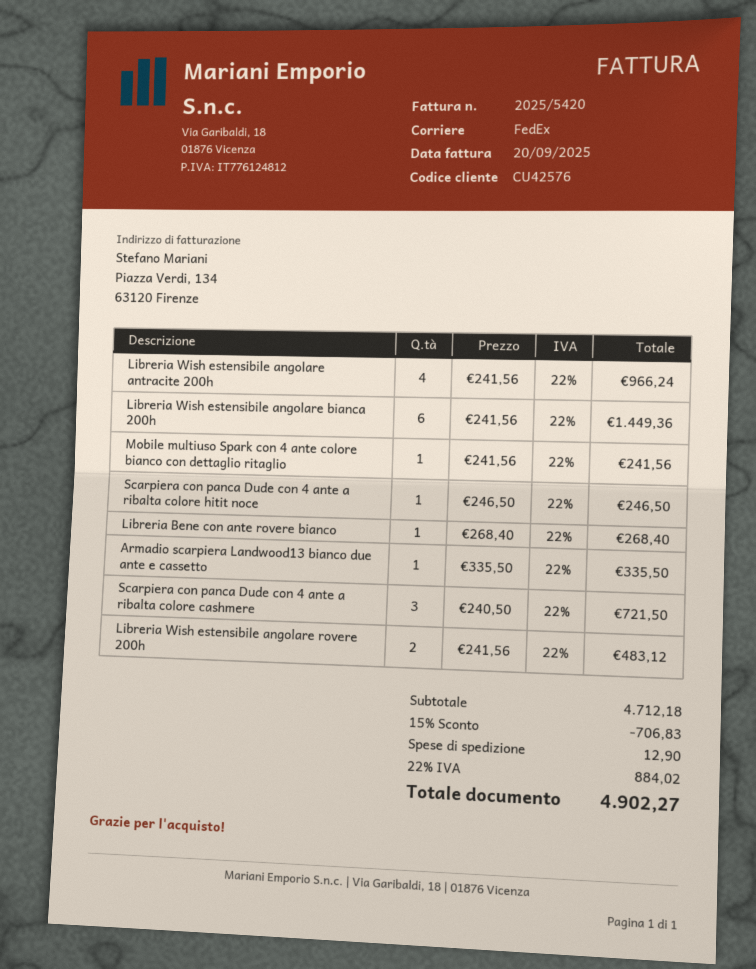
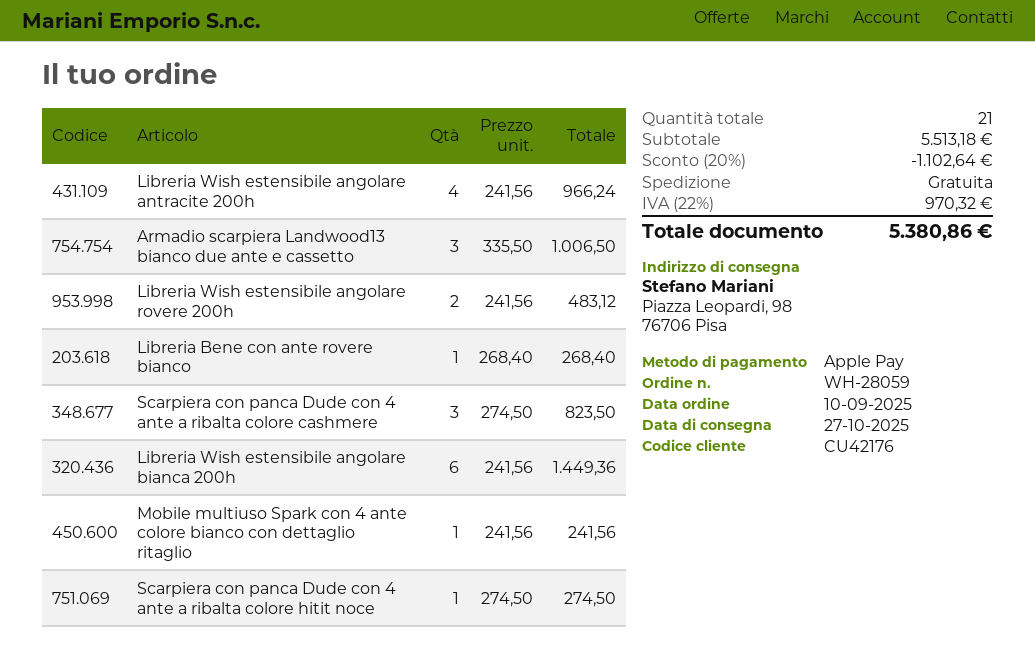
customer number: CU42576 -> CU42176
Scarpiera con panca Dude con 4 ante a ribalta colore hitit noce: 1 x 246.50 = 246.50 -> 1 x 274.50 = 274.50
Armadio scarpiera Landwood13 bianco due ante e cassetto: 1 x 335.50 = 335.50 -> 3 x 335.50 = 1006.50
Scarpiera con panca Dude con 4 ante a ribalta colore cashmere: 3 x 240.50 = 721.50 -> 3 x 274.50 = 823.50
subtotal: 4712.18 -> 5513.18
discount: 15% = 706.83 -> 20% = 1102.64
shipping: 12.90 -> 0.00
tax: 22% = 884.02 -> 22% = 970.32
total: 4902.27 -> 5380.86

